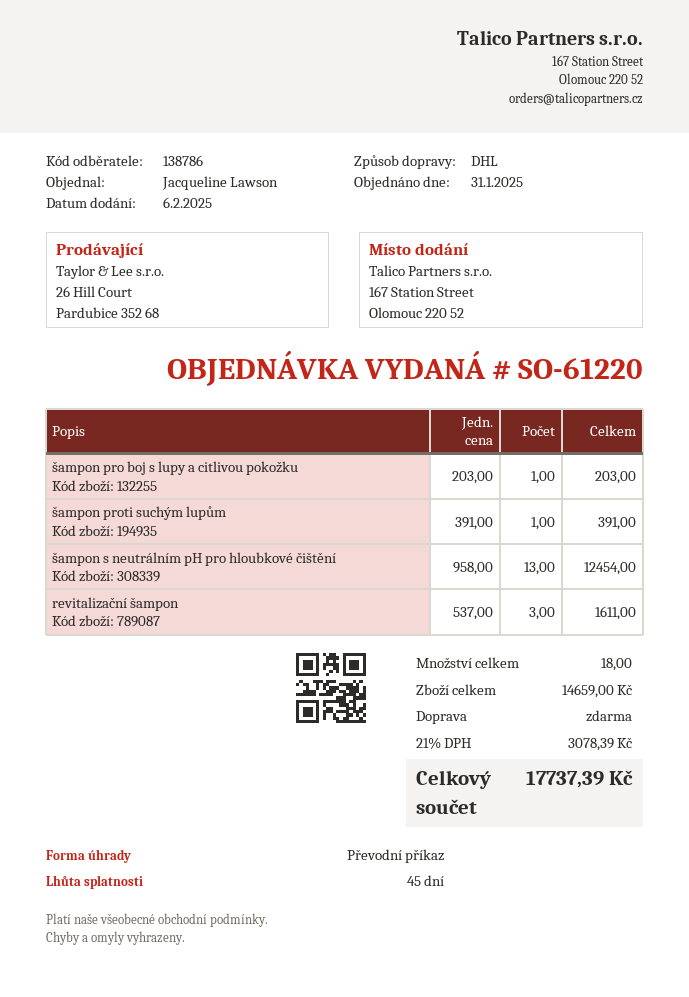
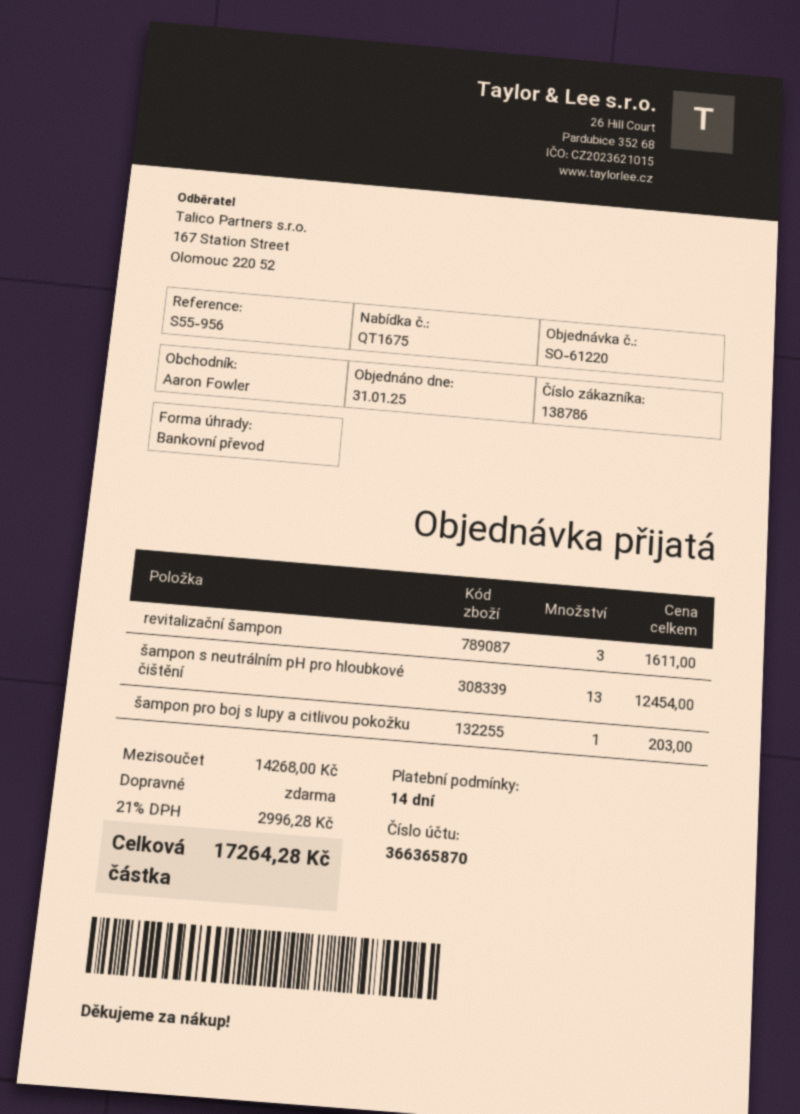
payment terms: 45 days -> 14 days
šampon proti suchým lupům: 1 for 391.00 -> none
subtotal: 14659.00 -> 14268.00
tax: 21% = 3078.39 -> 21% = 2996.28
total: 17737.39 -> 17264.28

